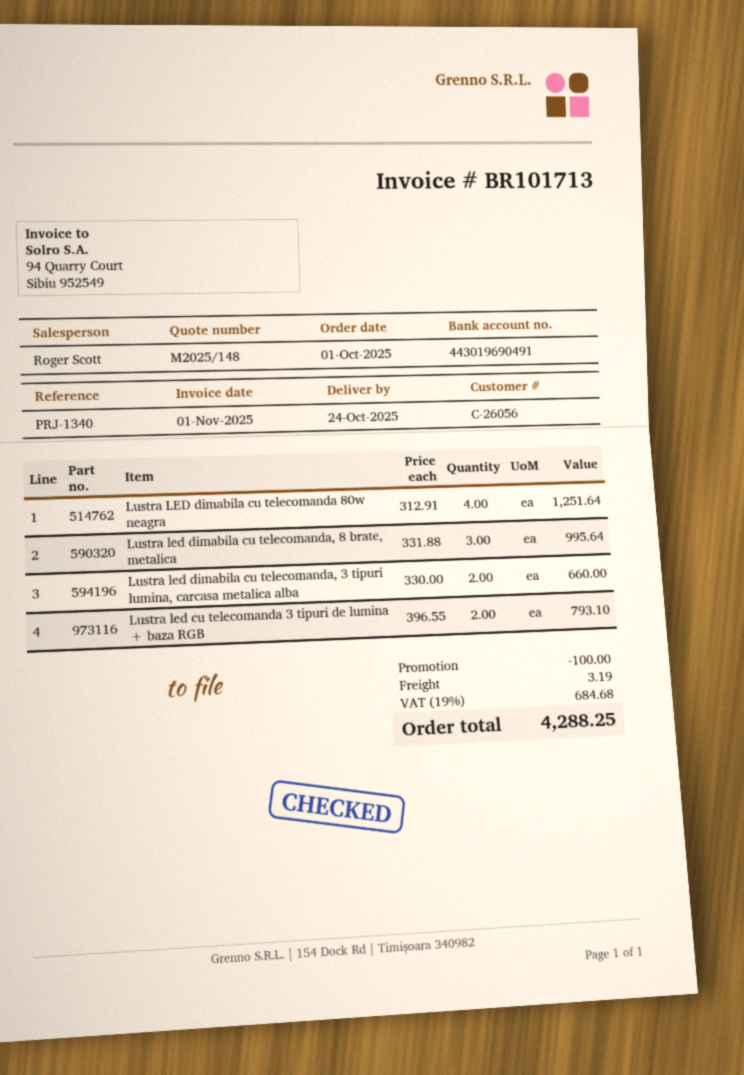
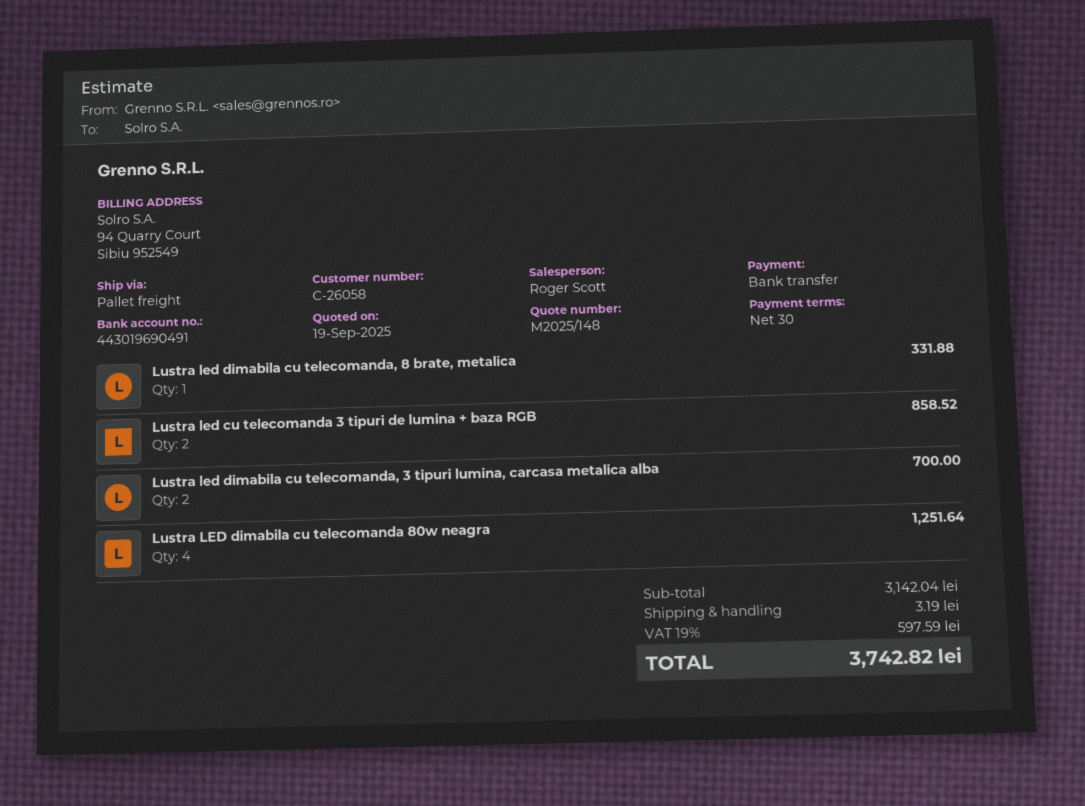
customer number: C-26056 -> C-26058
Lustra led dimabila cu telecomanda, 8 brate, metalica: 3 for 995.64 -> 1 for 331.88
Lustra led dimabila cu telecomanda, 3 tipuri lumina, carcasa metalica alba: 2 for 660.00 -> 2 for 700.00
Lustra led cu telecomanda 3 tipuri de lumina + baza RGB: 2 for 793.10 -> 2 for 858.52
discount: 100.00 -> none
tax: 19% = 684.68 -> 19% = 597.59
total: 4288.25 -> 3742.82

